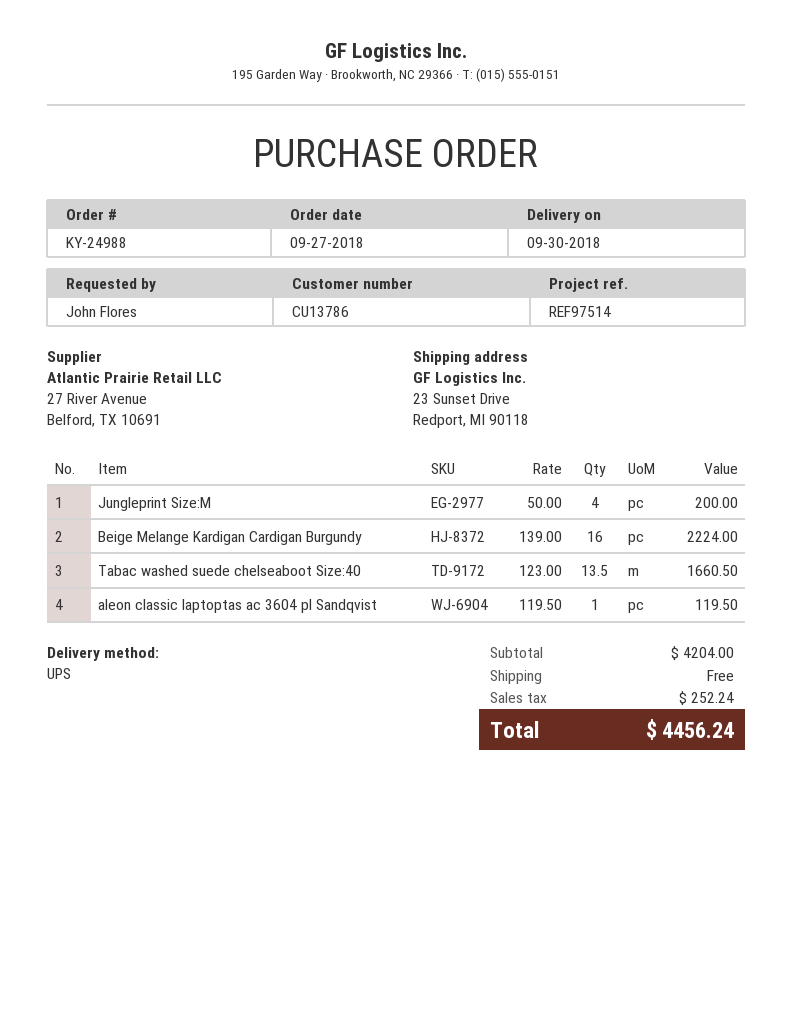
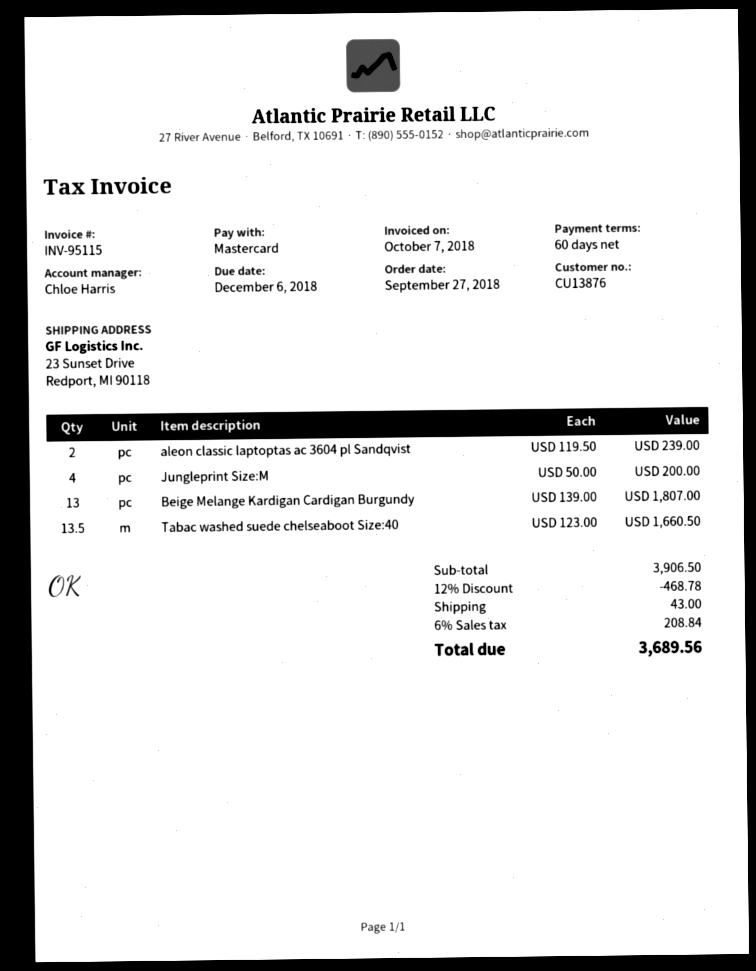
customer number: CU13786 -> CU13876
Beige Melange Kardigan Cardigan Burgundy: 16 x 139.00 = 2224.00 -> 13 x 139.00 = 1807.00
aleon classic laptoptas ac 3604 pl Sandqvist: 1 x 119.50 = 119.50 -> 2 x 119.50 = 239.00
subtotal: 4204.00 -> 3906.50
discount: none -> 12% = 468.78
shipping: 0.00 -> 43.00
tax: 252.24 -> 208.84
total: 4456.24 -> 3689.56

